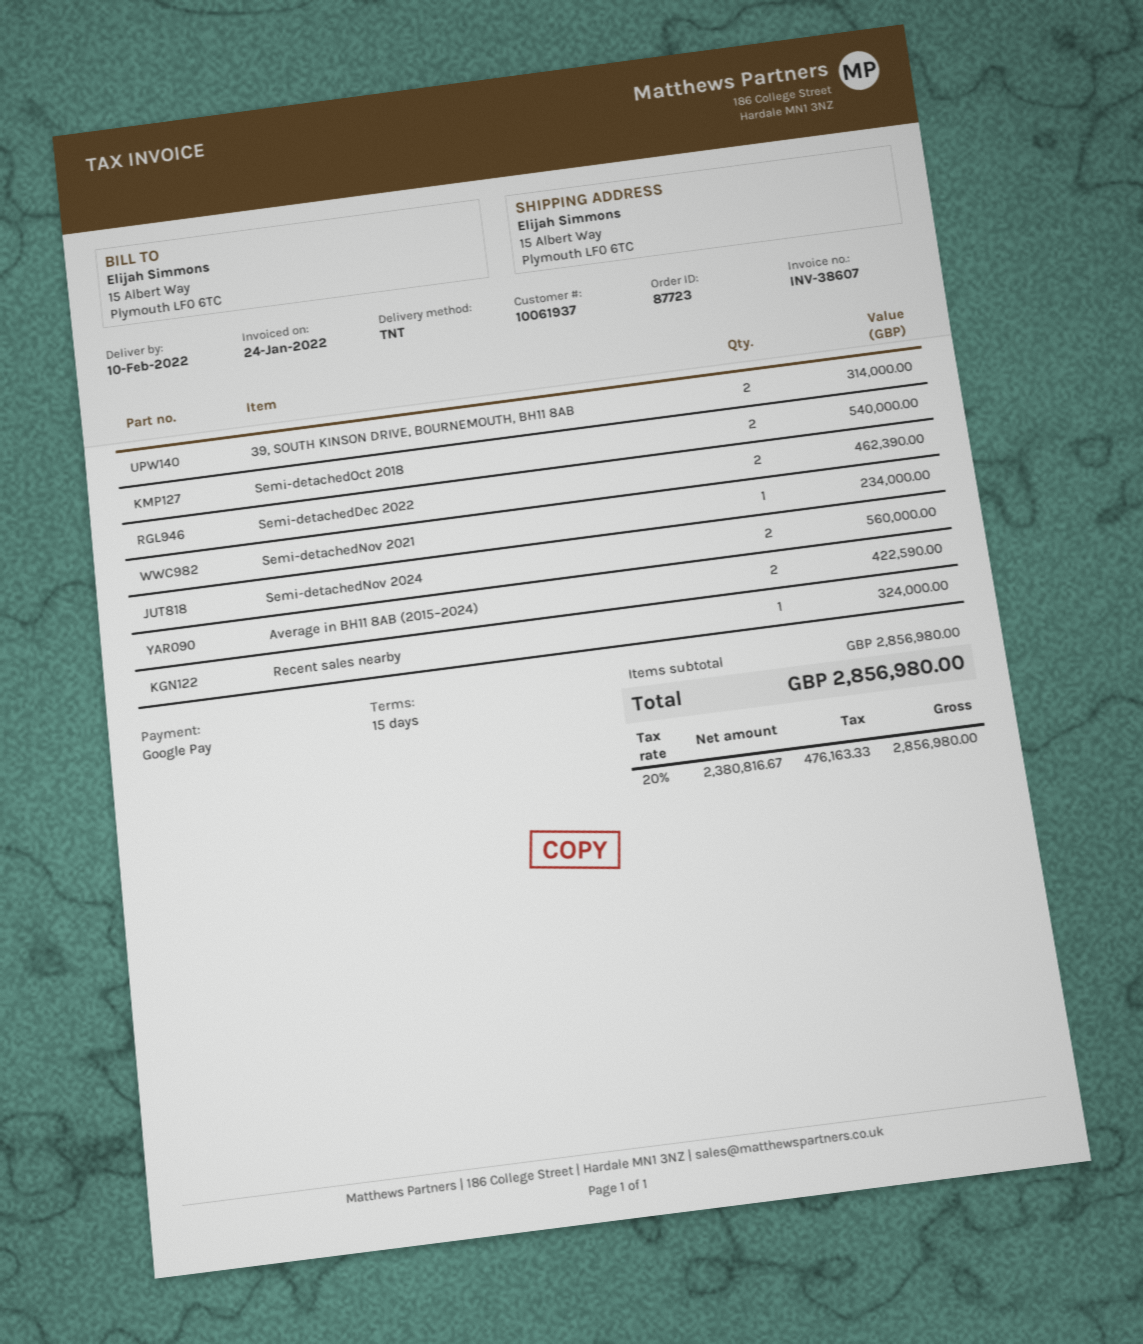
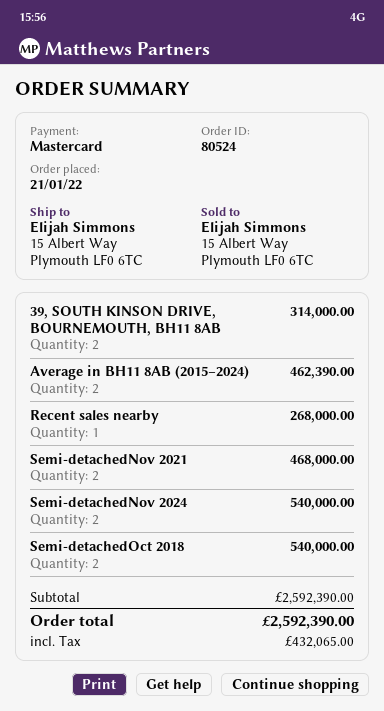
order number: 87723 -> 80524
payment method: Google Pay -> Mastercard
Semi-detachedDec 2022: 2 for 462390.00 -> none
Semi-detachedNov 2021: 1 for 234000.00 -> 2 for 468000.00
Semi-detachedNov 2024: 2 for 560000.00 -> 2 for 540000.00
Average in BH11 8AB (2015–2024): 2 for 422590.00 -> 2 for 462390.00
Recent sales nearby: 1 for 324000.00 -> 1 for 268000.00
subtotal: 2856980.00 -> 2592390.00
tax: 476163.33 -> 432065.00
total: 2856980.00 -> 2592390.00

